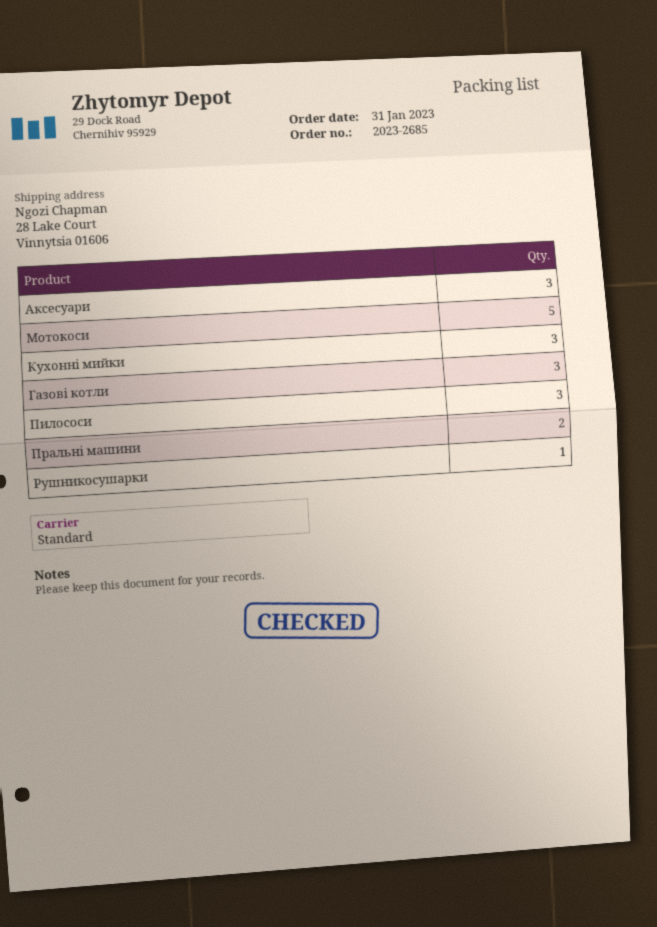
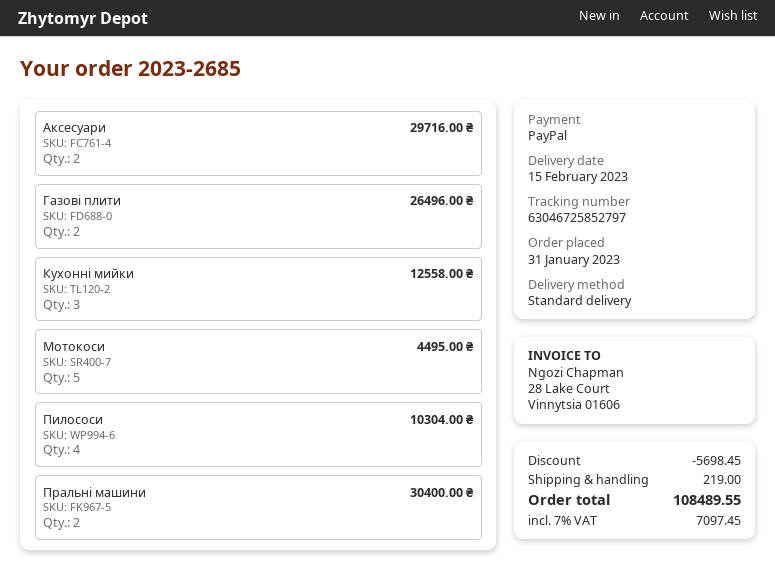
Аксесуари: 3 -> 2
Газові котли: 3 -> none
Пилососи: 3 -> 4
Рушникосушарки: 1 -> none
Газові плити: none -> 2

